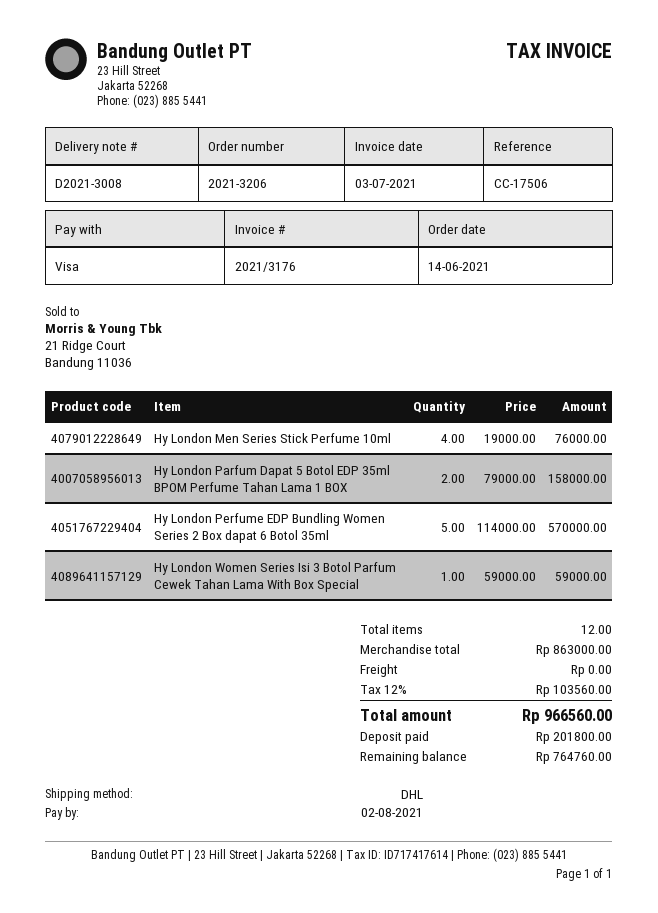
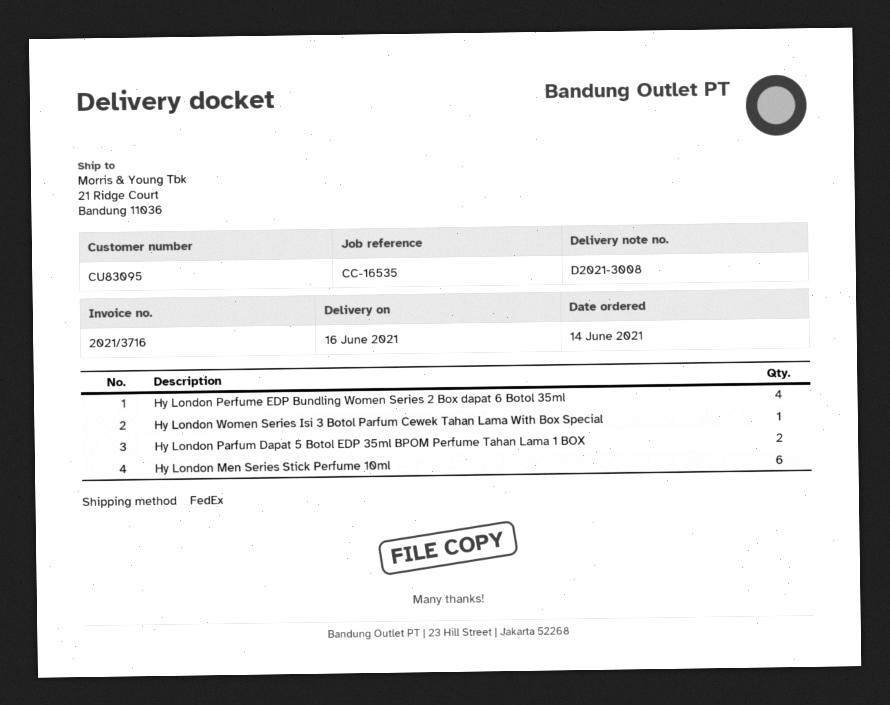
invoice number: 2021/3176 -> 2021/3716
reference: CC-17506 -> CC-16535
shipping method: DHL -> FedEx
Hy London Men Series Stick Perfume 10ml: 4 -> 6
Hy London Perfume EDP Bundling Women Series 2 Box dapat 6 Botol 35ml: 5 -> 4

